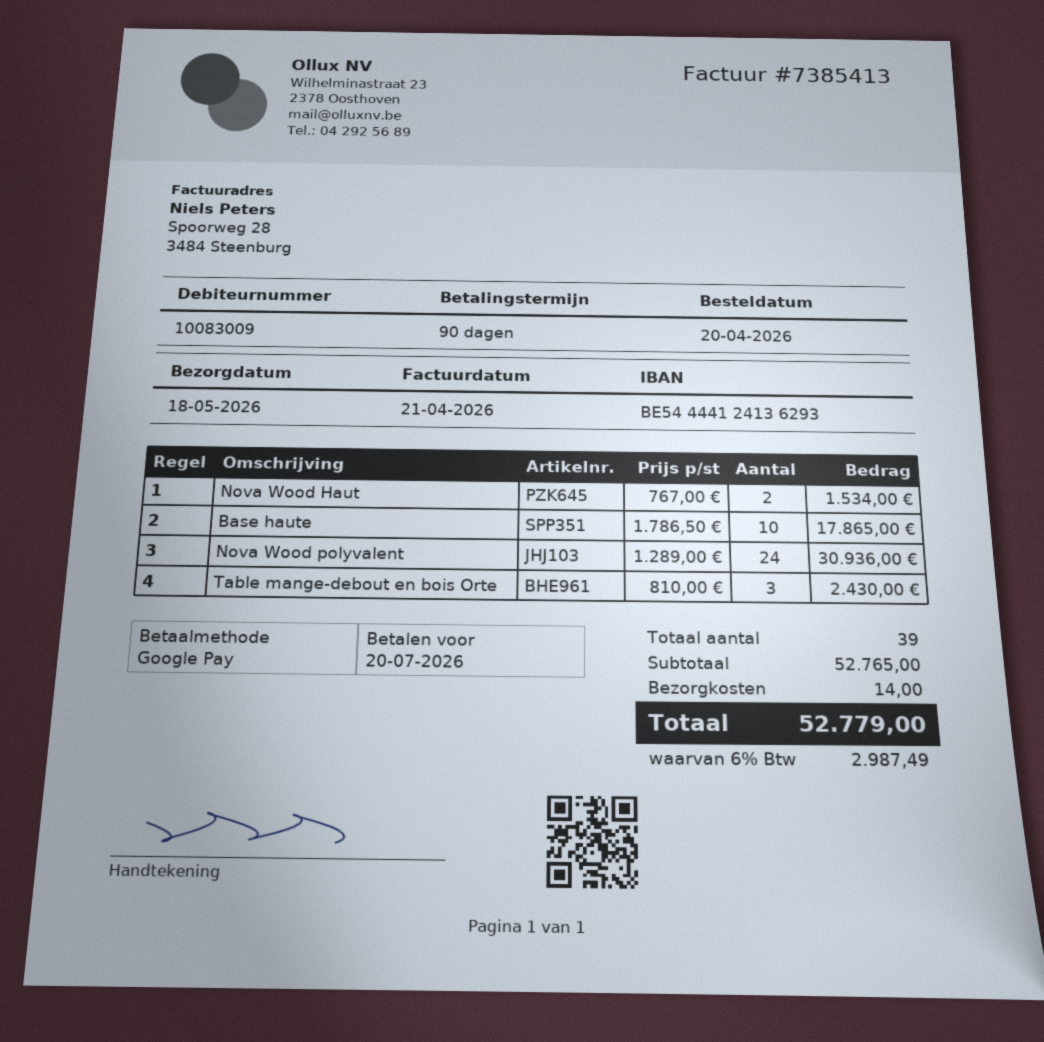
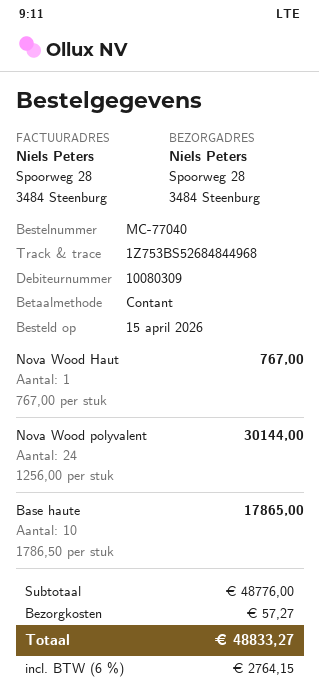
order date: 2026-04-20 -> 2026-04-15
customer number: 10083009 -> 10080309
payment method: Google Pay -> cash
Nova Wood Haut: 2 x 767.00 = 1534.00 -> 1 x 767.00 = 767.00
Nova Wood polyvalent: 24 x 1289.00 = 30936.00 -> 24 x 1256.00 = 30144.00
Table mange-debout en bois Orte: 3 x 810.00 = 2430.00 -> none
subtotal: 52765.00 -> 48776.00
shipping: 14.00 -> 57.27
tax: 6% = 2987.49 -> 6% = 2764.15
total: 52779.00 -> 48833.27

